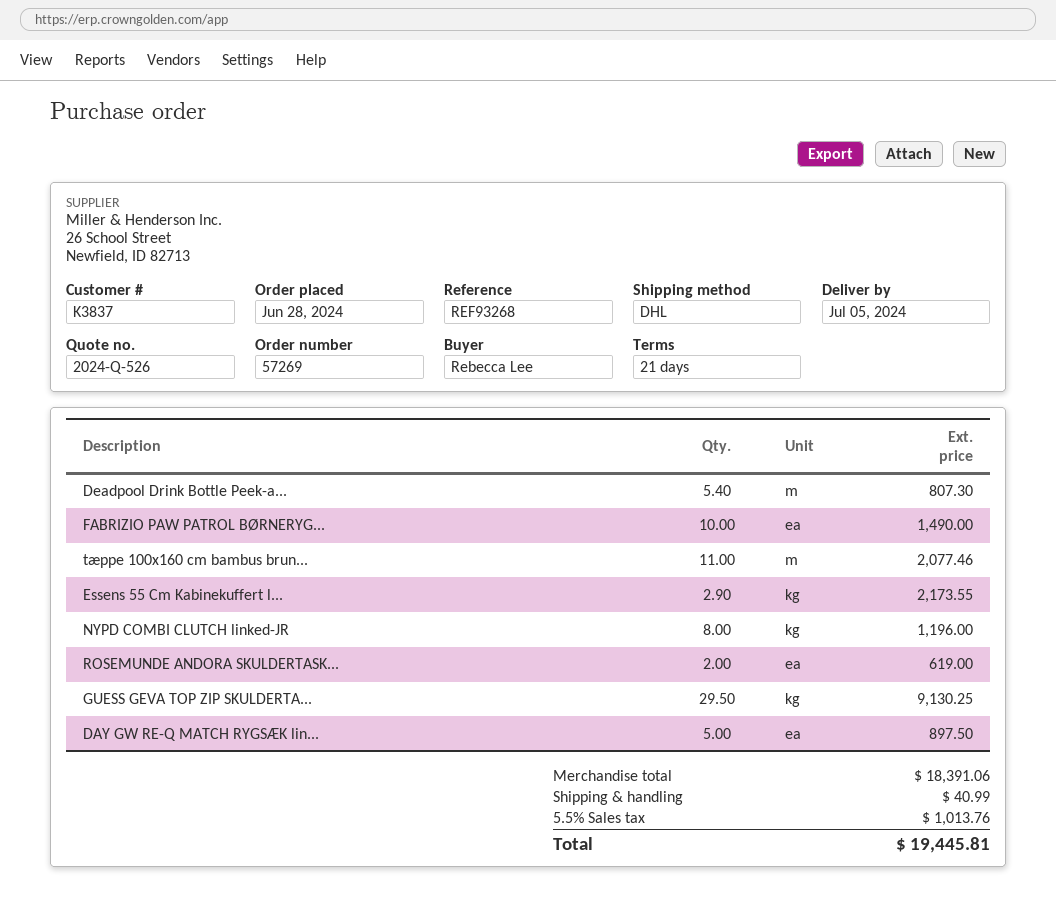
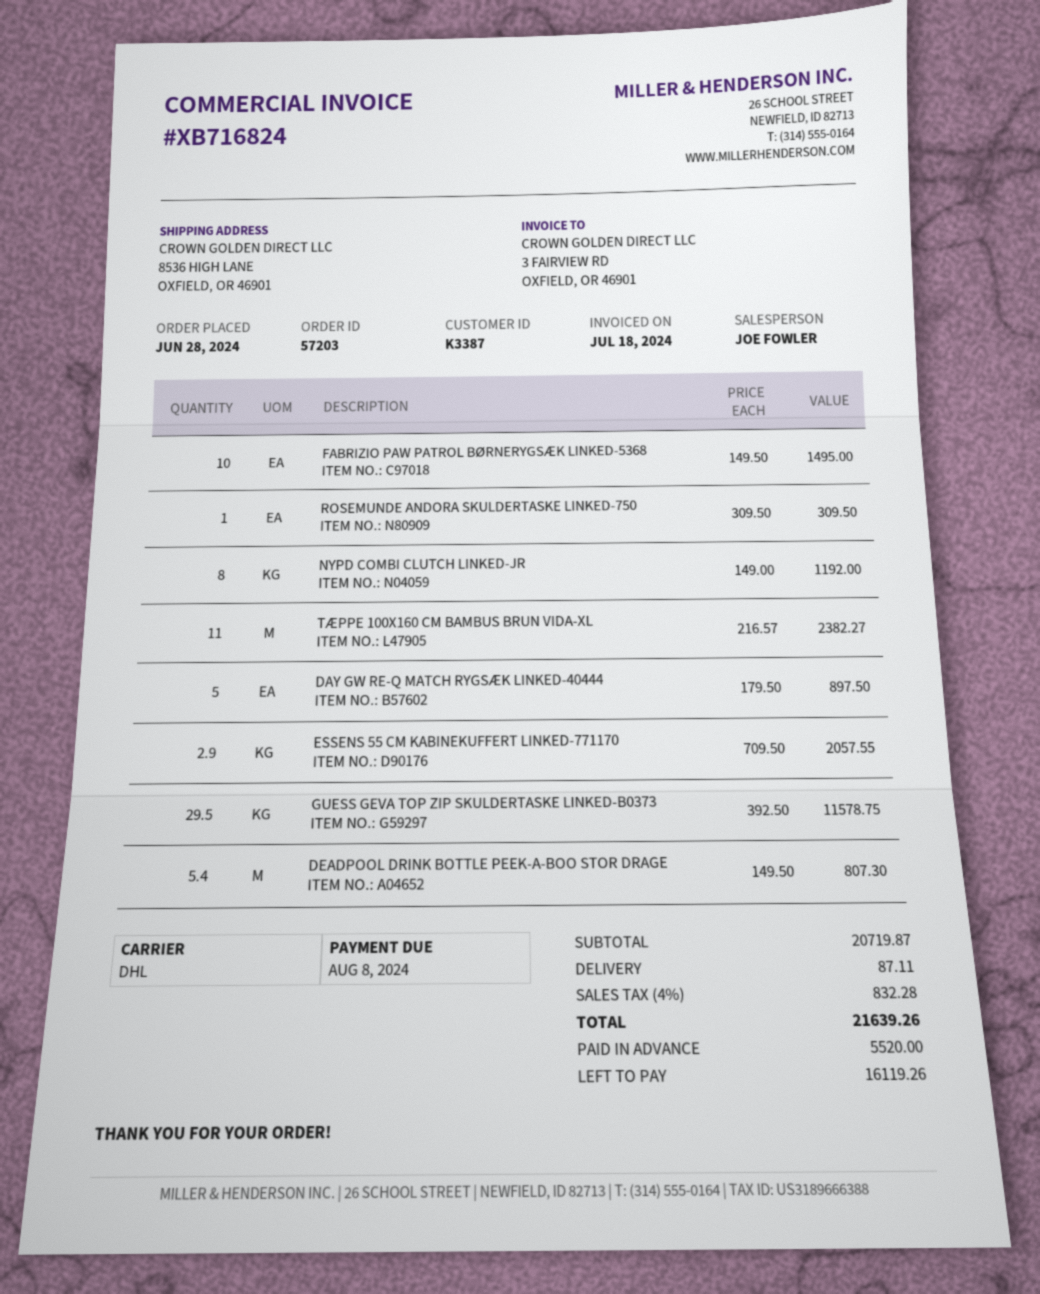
order number: 57269 -> 57203
customer number: K3837 -> K3387
FABRIZIO PAW PATROL BØRNERYG...: 10 for 1490.00 -> 10 for 1495.00
tæppe 100x160 cm bambus brun...: 11 for 2077.46 -> 11 for 2382.27
Essens 55 Cm Kabinekuffert l...: 2.9 for 2173.55 -> 2.9 for 2057.55
NYPD COMBI CLUTCH linked-JR: 8 for 1196.00 -> 8 for 1192.00
ROSEMUNDE ANDORA SKULDERTASK...: 2 for 619.00 -> 1 for 309.50
GUESS GEVA TOP ZIP SKULDERTA...: 29.5 for 9130.25 -> 29.5 for 11578.75
subtotal: 18391.06 -> 20719.87
shipping: 40.99 -> 87.11
tax: 5.5% = 1013.76 -> 4% = 832.28
total: 19445.81 -> 21639.26

